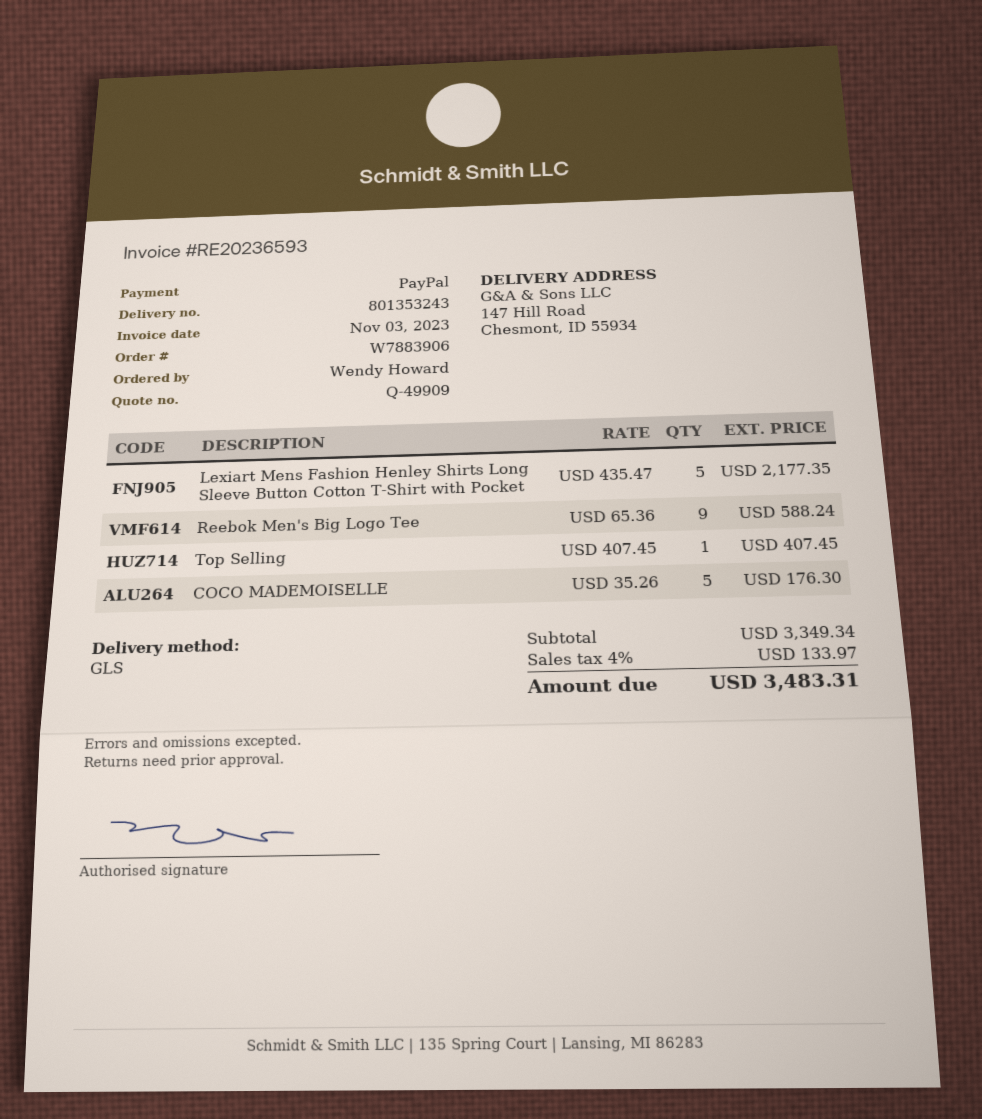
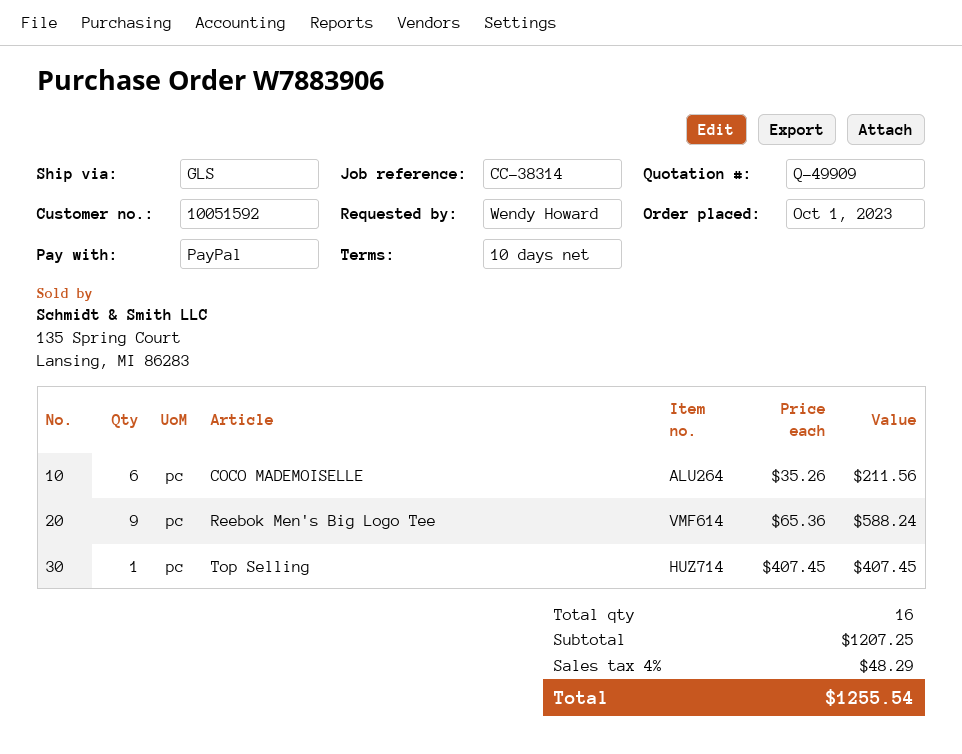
Lexiart Mens Fashion Henley Shirts Long Sleeve Button Cotton T-Shirt with Pocket: 5 x 435.47 = 2177.35 -> none
COCO MADEMOISELLE: 5 x 35.26 = 176.30 -> 6 x 35.26 = 211.56
subtotal: 3349.34 -> 1207.25
tax: 4% = 133.97 -> 4% = 48.29
total: 3483.31 -> 1255.54

